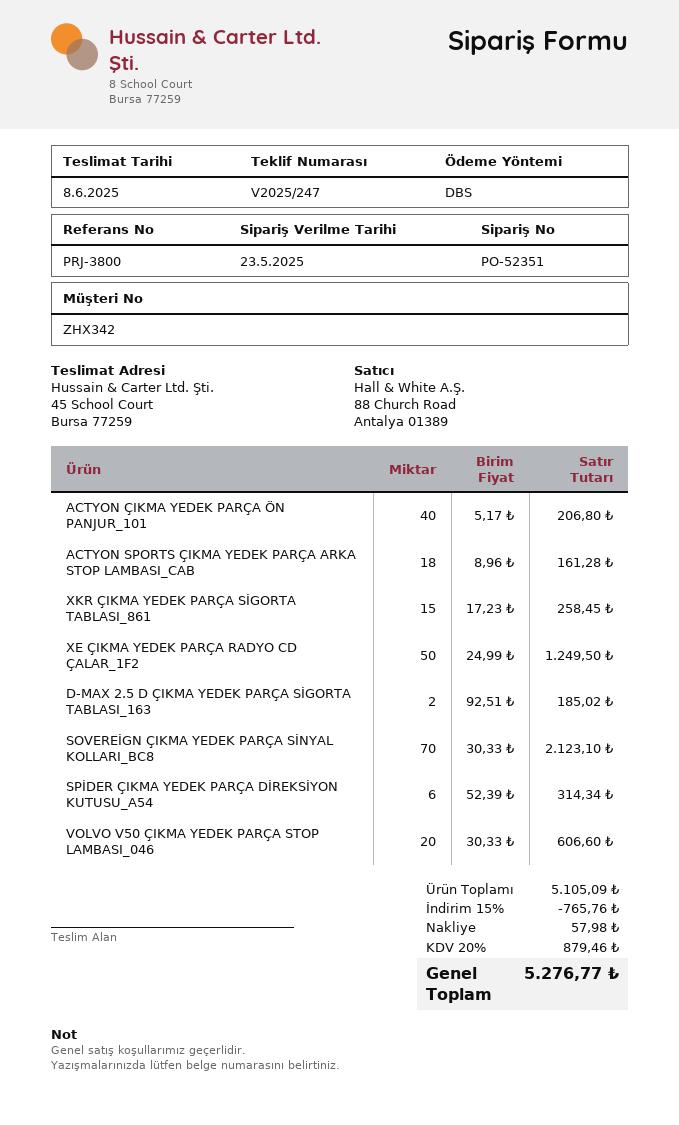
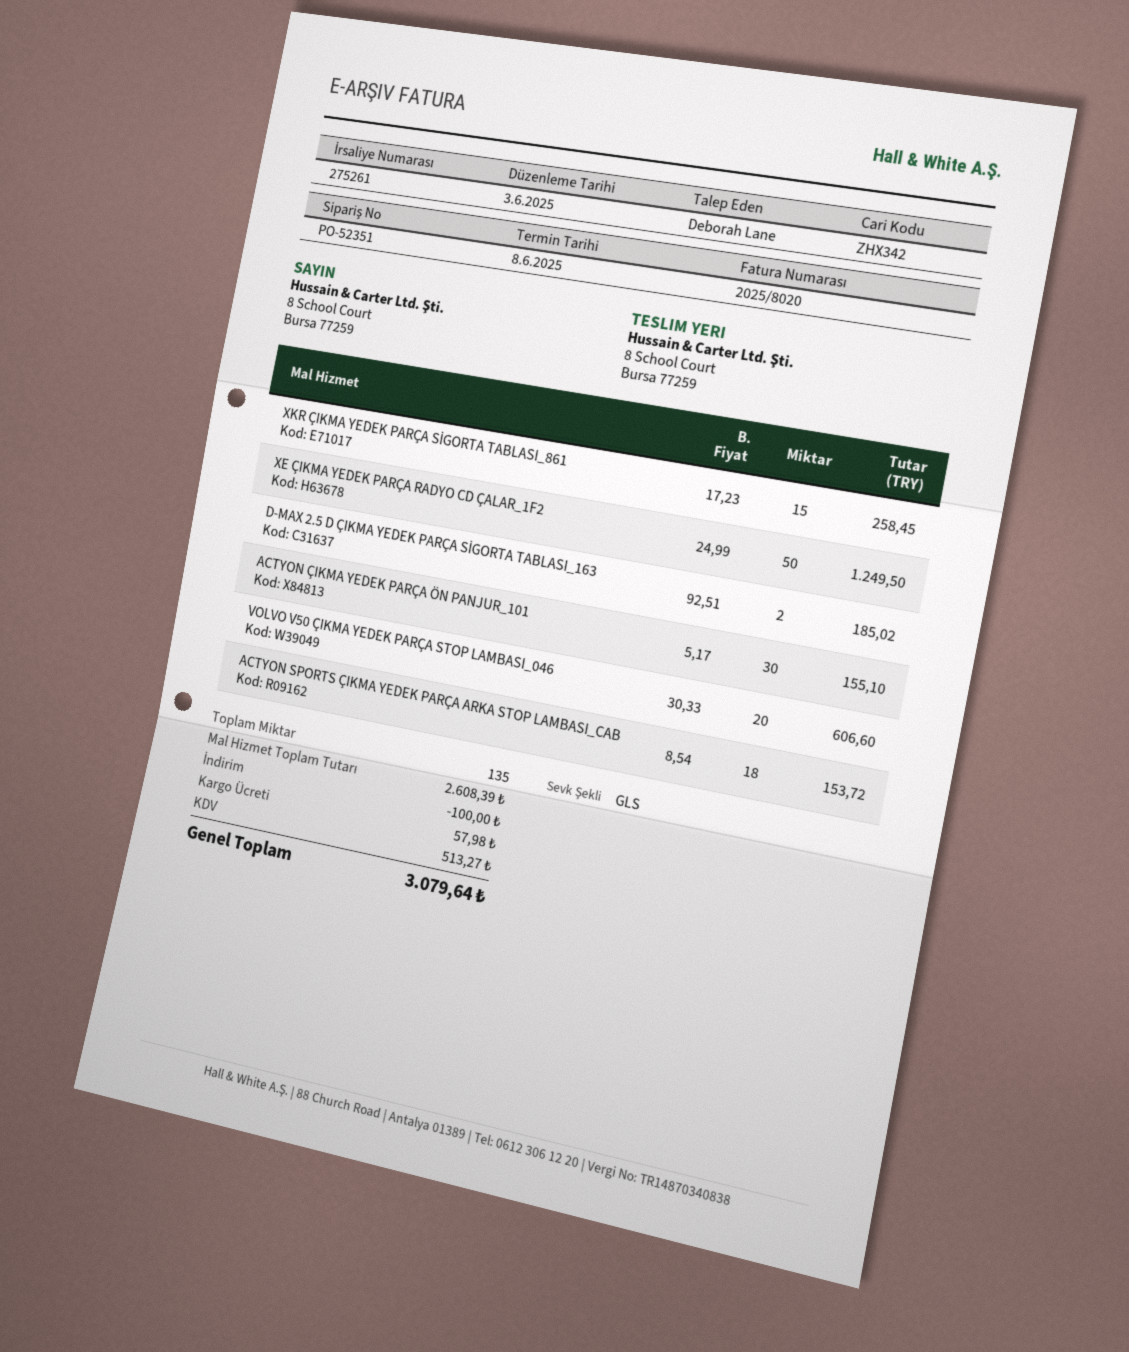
ship to: 45 School Court, Bursa 77259 -> 8 School Court, Bursa 77259
ACTYON ÇIKMA YEDEK PARÇA ÖN PANJUR_101: 40 x 5.17 = 206.80 -> 30 x 5.17 = 155.10
ACTYON SPORTS ÇIKMA YEDEK PARÇA ARKA STOP LAMBASI_CAB: 18 x 8.96 = 161.28 -> 18 x 8.54 = 153.72
SOVEREİGN ÇIKMA YEDEK PARÇA SİNYAL KOLLARI_BC8: 70 x 30.33 = 2123.10 -> none
SPİDER ÇIKMA YEDEK PARÇA DİREKSİYON KUTUSU_A54: 6 x 52.39 = 314.34 -> none
subtotal: 5105.09 -> 2608.39
discount: 765.76 -> 100.00
tax: 879.46 -> 513.27
total: 5276.77 -> 3079.64

